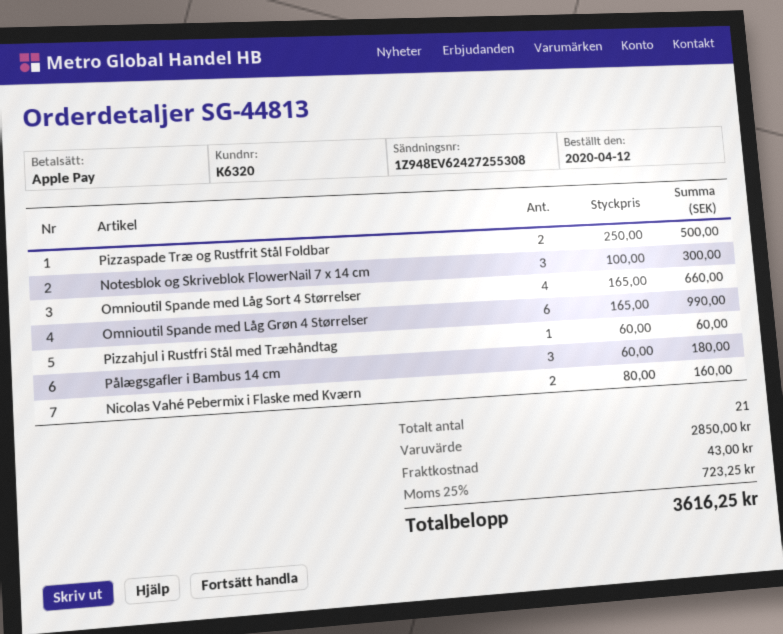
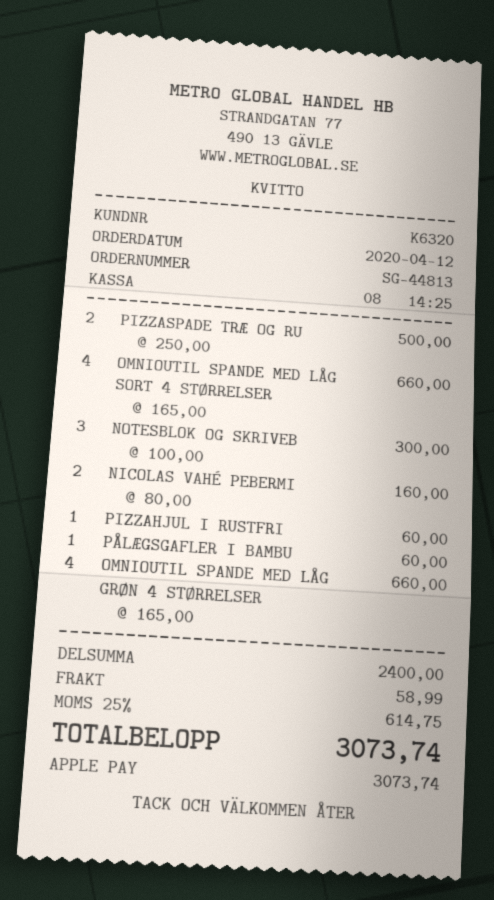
Omnioutil Spande med Låg Grøn 4 Størrelser: 6 x 165.00 = 990.00 -> 4 x 165.00 = 660.00
Pålægsgafler i Bambus 14 cm: 3 x 60.00 = 180.00 -> 1 x 60.00 = 60.00
subtotal: 2850.00 -> 2400.00
shipping: 43.00 -> 58.99
tax: 25% = 723.25 -> 25% = 614.75
total: 3616.25 -> 3073.74

